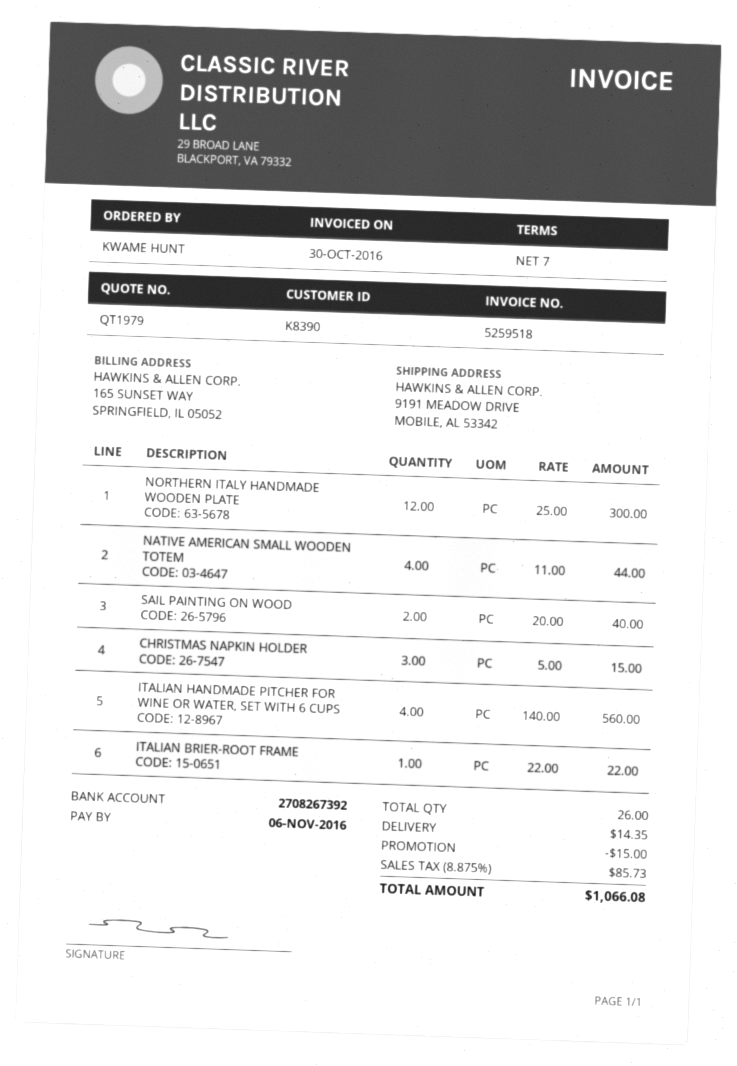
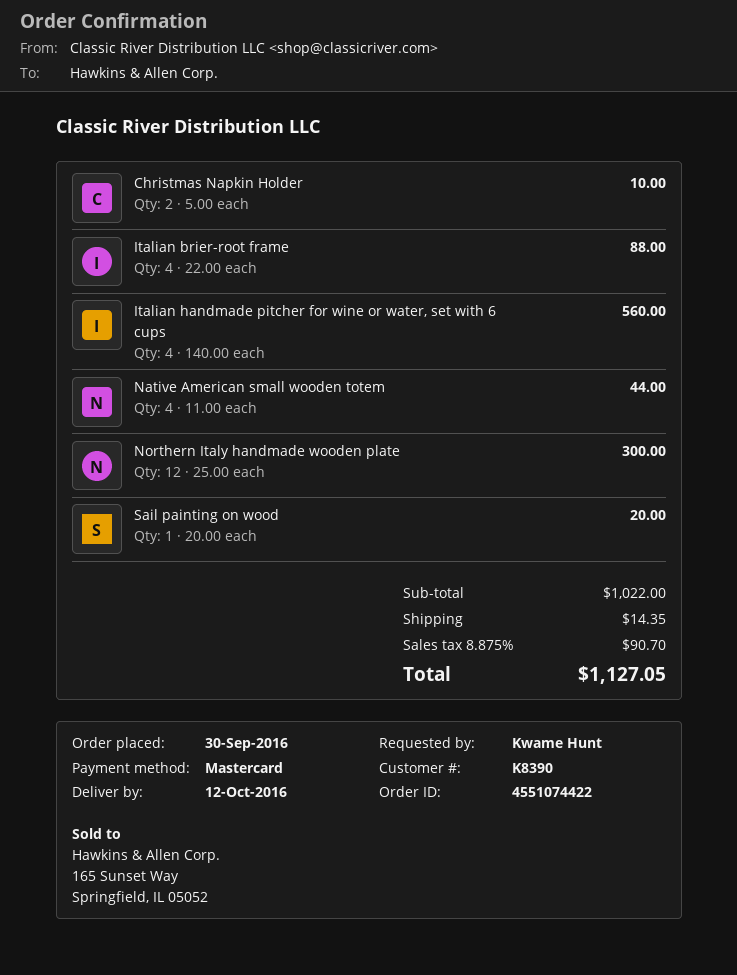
SAIL PAINTING ON WOOD: 2 x 20.00 = 40.00 -> 1 x 20.00 = 20.00
CHRISTMAS NAPKIN HOLDER: 3 x 5.00 = 15.00 -> 2 x 5.00 = 10.00
ITALIAN BRIER-ROOT FRAME: 1 x 22.00 = 22.00 -> 4 x 22.00 = 88.00
discount: 15.00 -> none
tax: 8.875% = 85.73 -> 8.875% = 90.70
total: 1066.08 -> 1127.05

